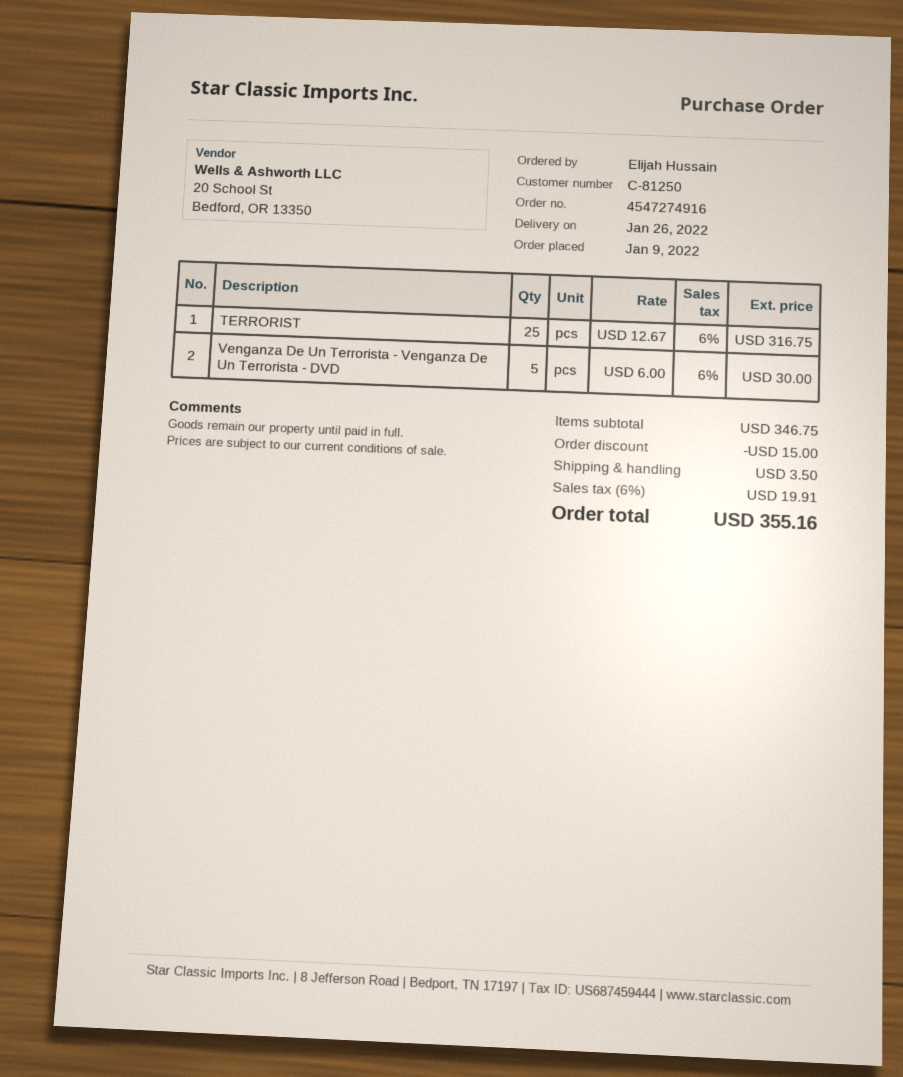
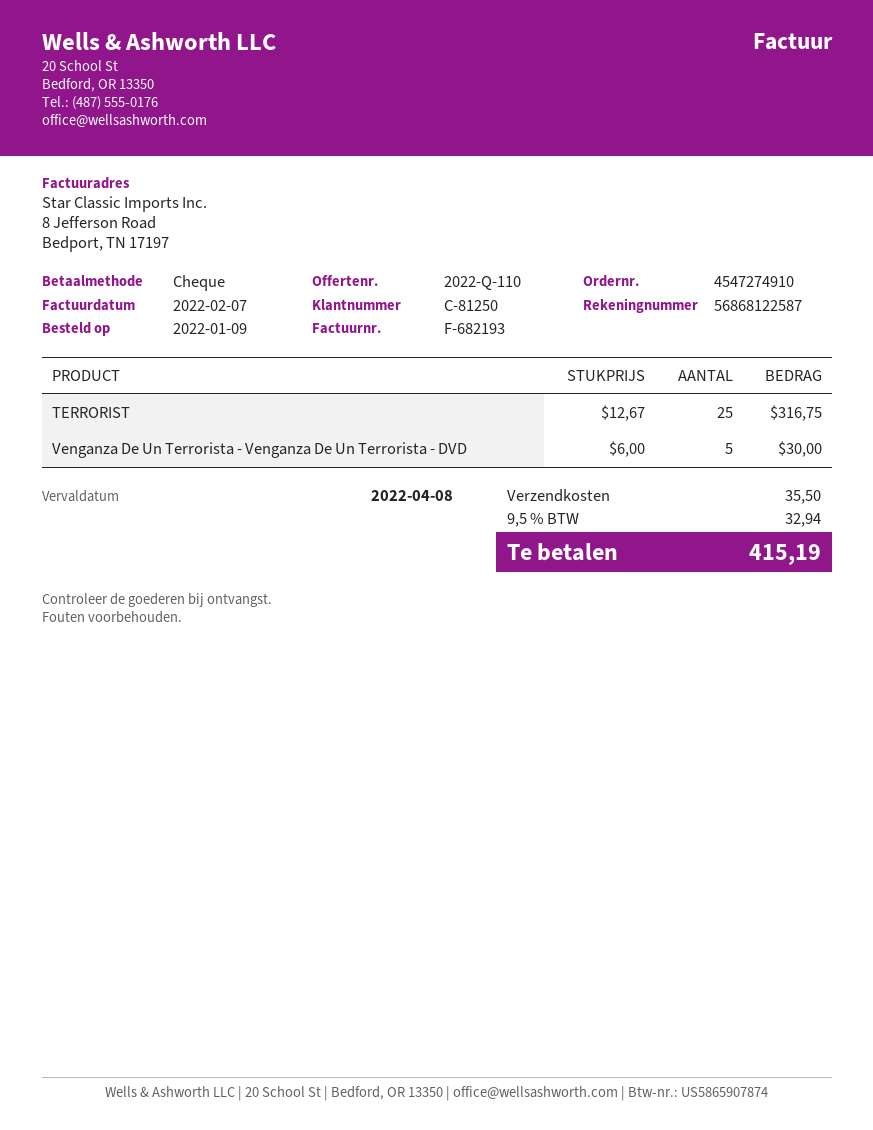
order number: 4547274916 -> 4547274910
discount: 15.00 -> none
shipping: 3.50 -> 35.50
tax: 6% = 19.91 -> 9.5% = 32.94
total: 355.16 -> 415.19

